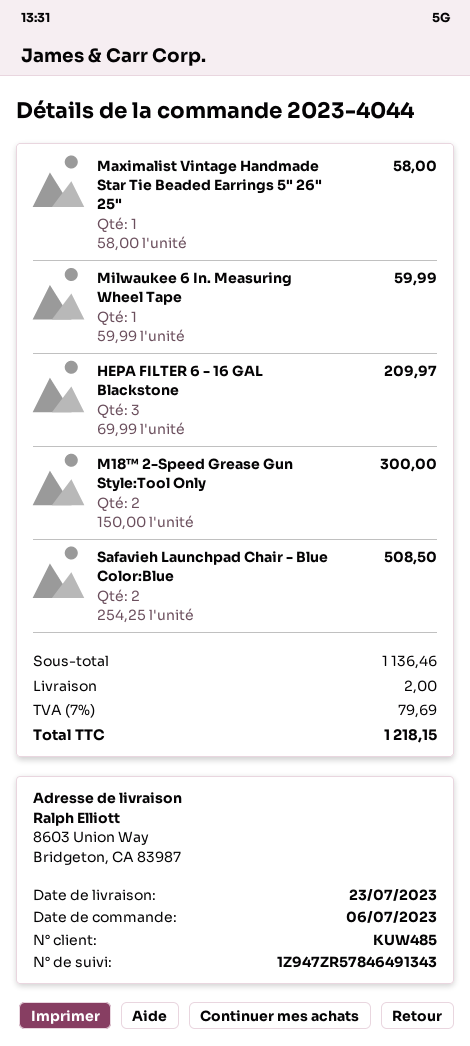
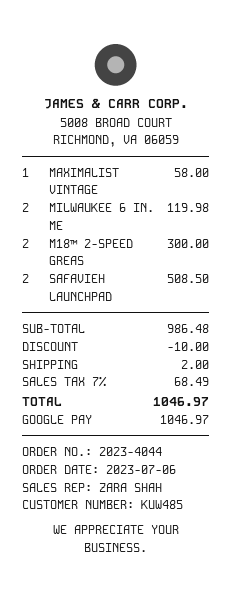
Milwaukee 6 In. Measuring Wheel Tape: 1 for 59.99 -> 2 for 119.98
HEPA FILTER 6 - 16 GAL Blackstone: 3 for 209.97 -> none
subtotal: 1136.46 -> 986.48
discount: none -> 10.00
tax: 7% = 79.69 -> 7% = 68.49
total: 1218.15 -> 1046.97

